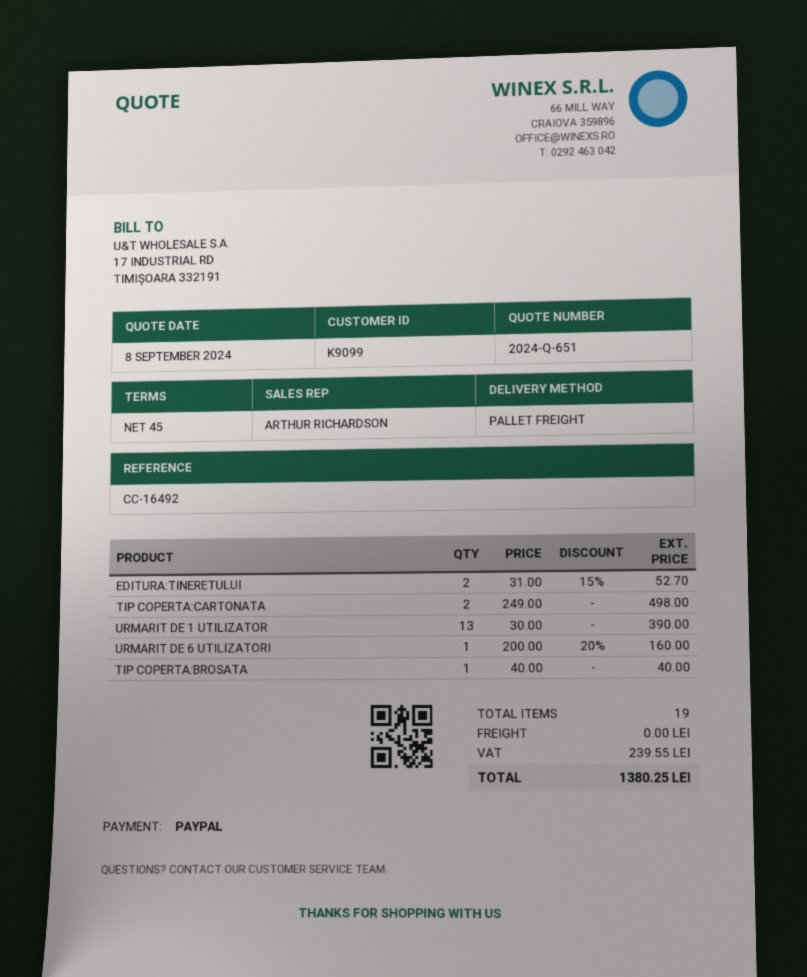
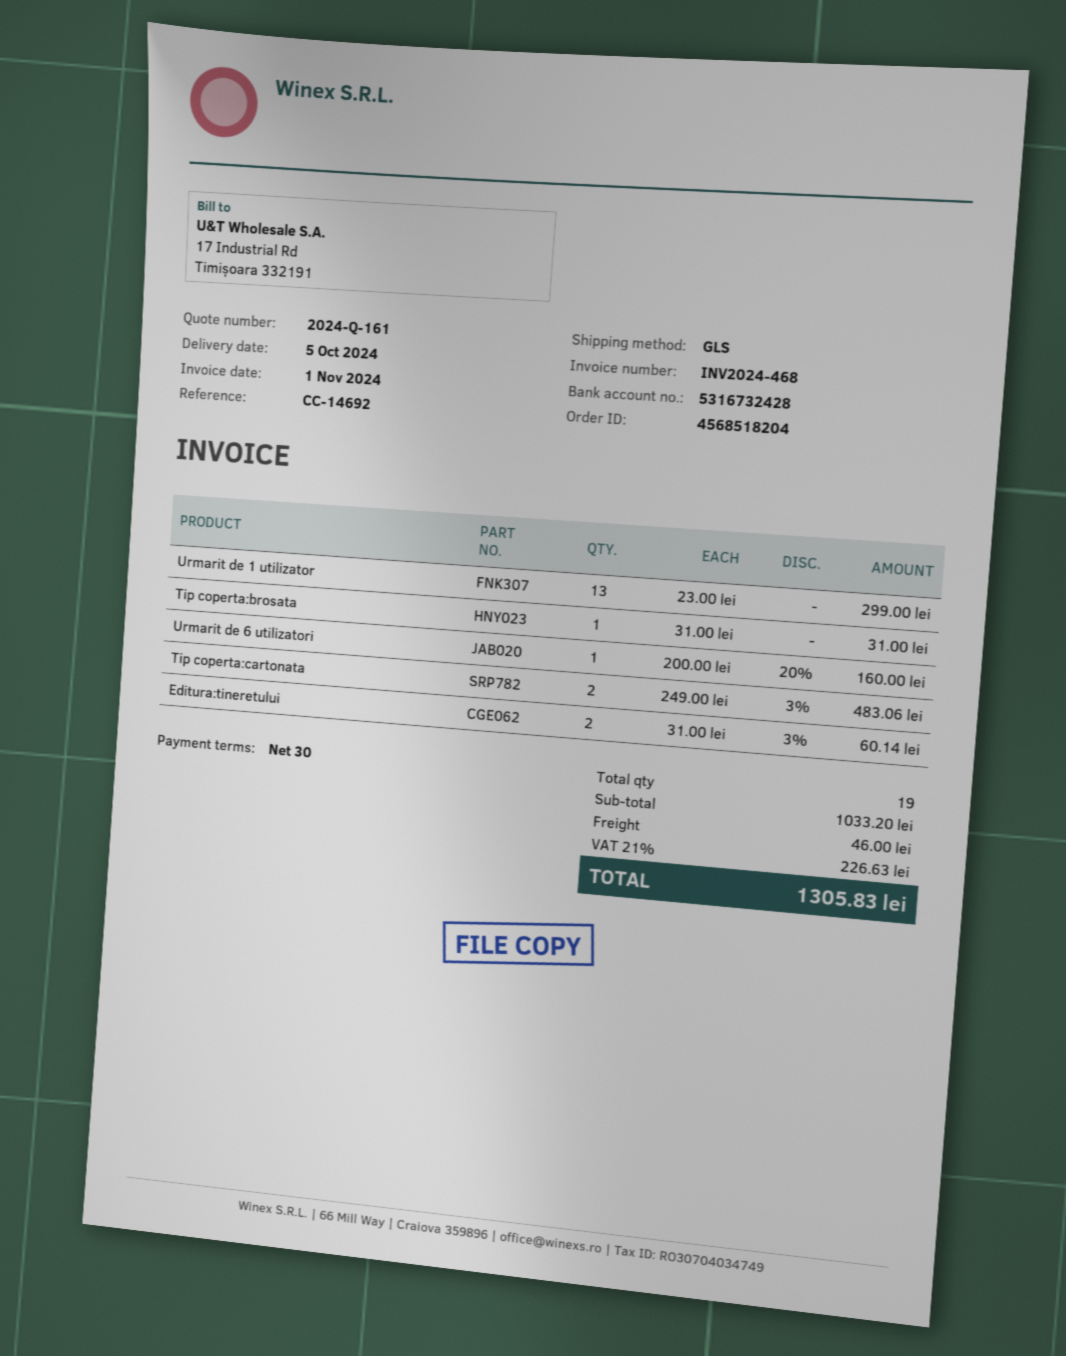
quote number: 2024-Q-651 -> 2024-Q-161
payment terms: 45 days -> 30 days
reference: CC-16492 -> CC-14692
shipping method: pallet freight -> GLS
EDITURA:TINERETULUI: 2 x 31.00 - 15% = 52.70 -> 2 x 31.00 - 3% = 60.14
TIP COPERTA:CARTONATA: 2 x 249.00 = 498.00 -> 2 x 249.00 - 3% = 483.06
URMARIT DE 1 UTILIZATOR: 13 x 30.00 = 390.00 -> 13 x 23.00 = 299.00
TIP COPERTA:BROSATA: 1 x 40.00 = 40.00 -> 1 x 31.00 = 31.00
shipping: 0.00 -> 46.00
tax: 239.55 -> 226.63
total: 1380.25 -> 1305.83

